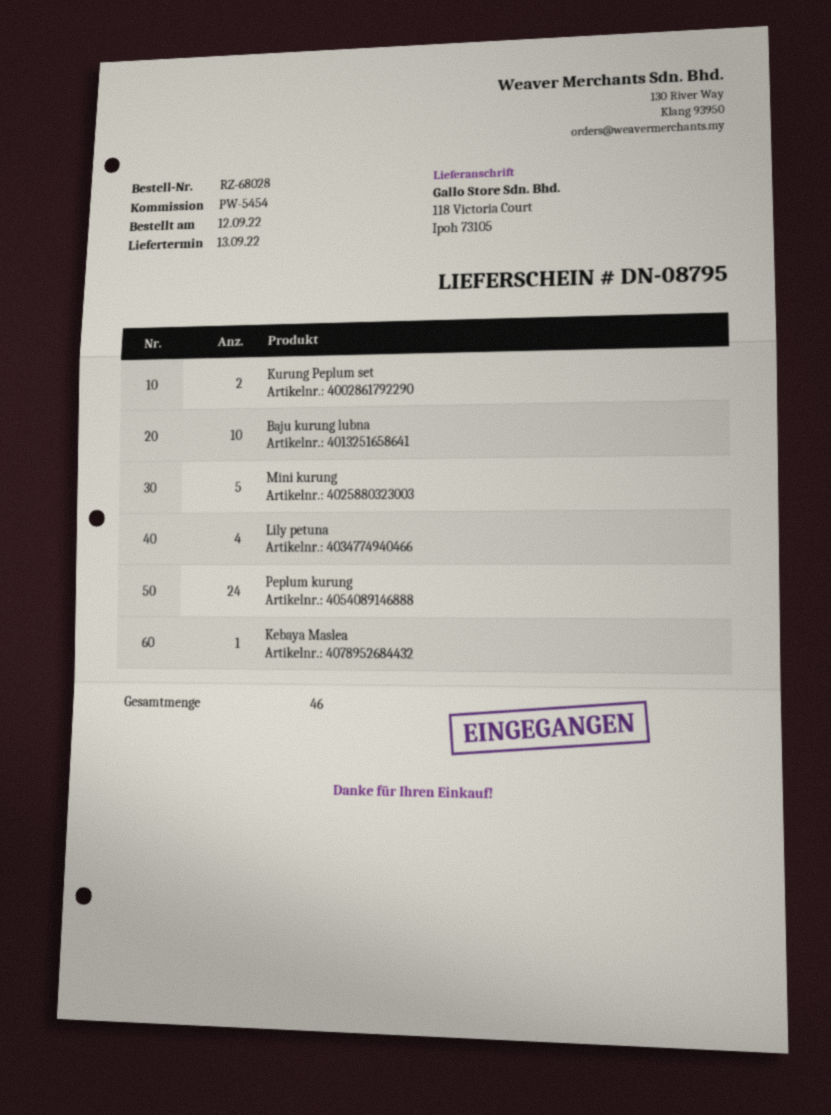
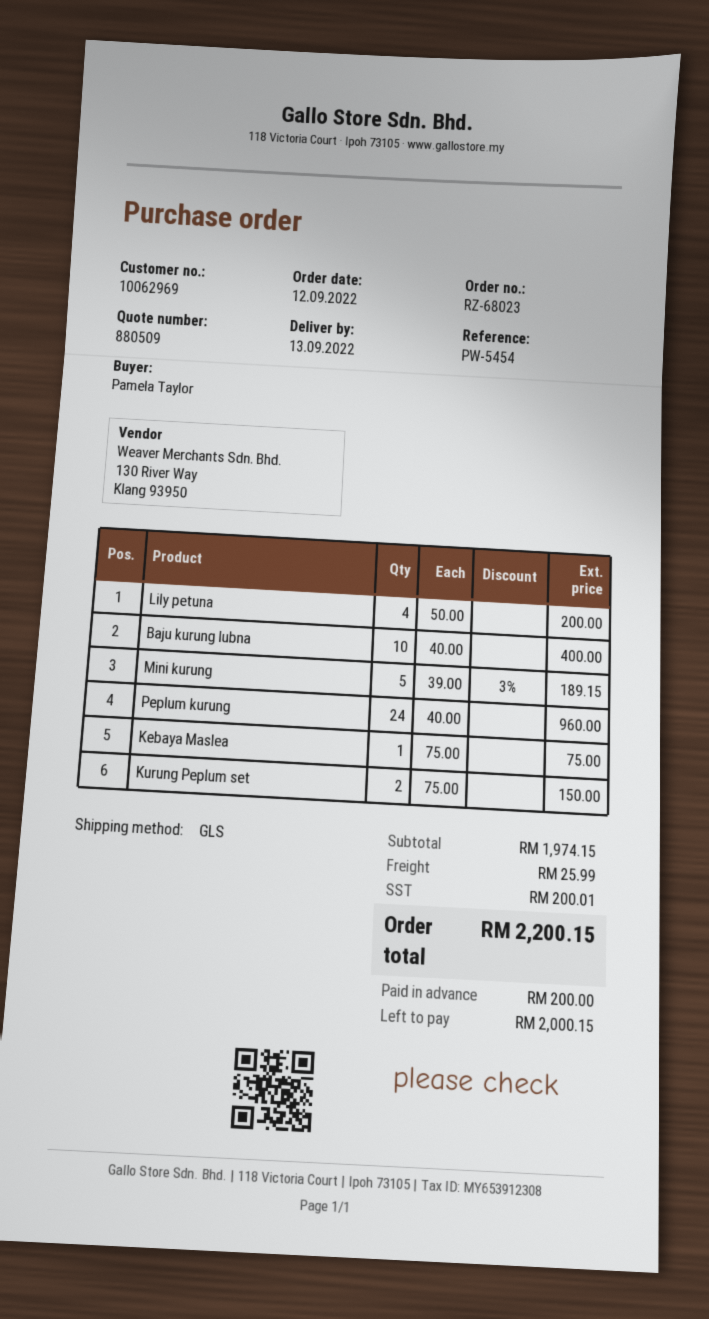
order number: RZ-68028 -> RZ-68023

